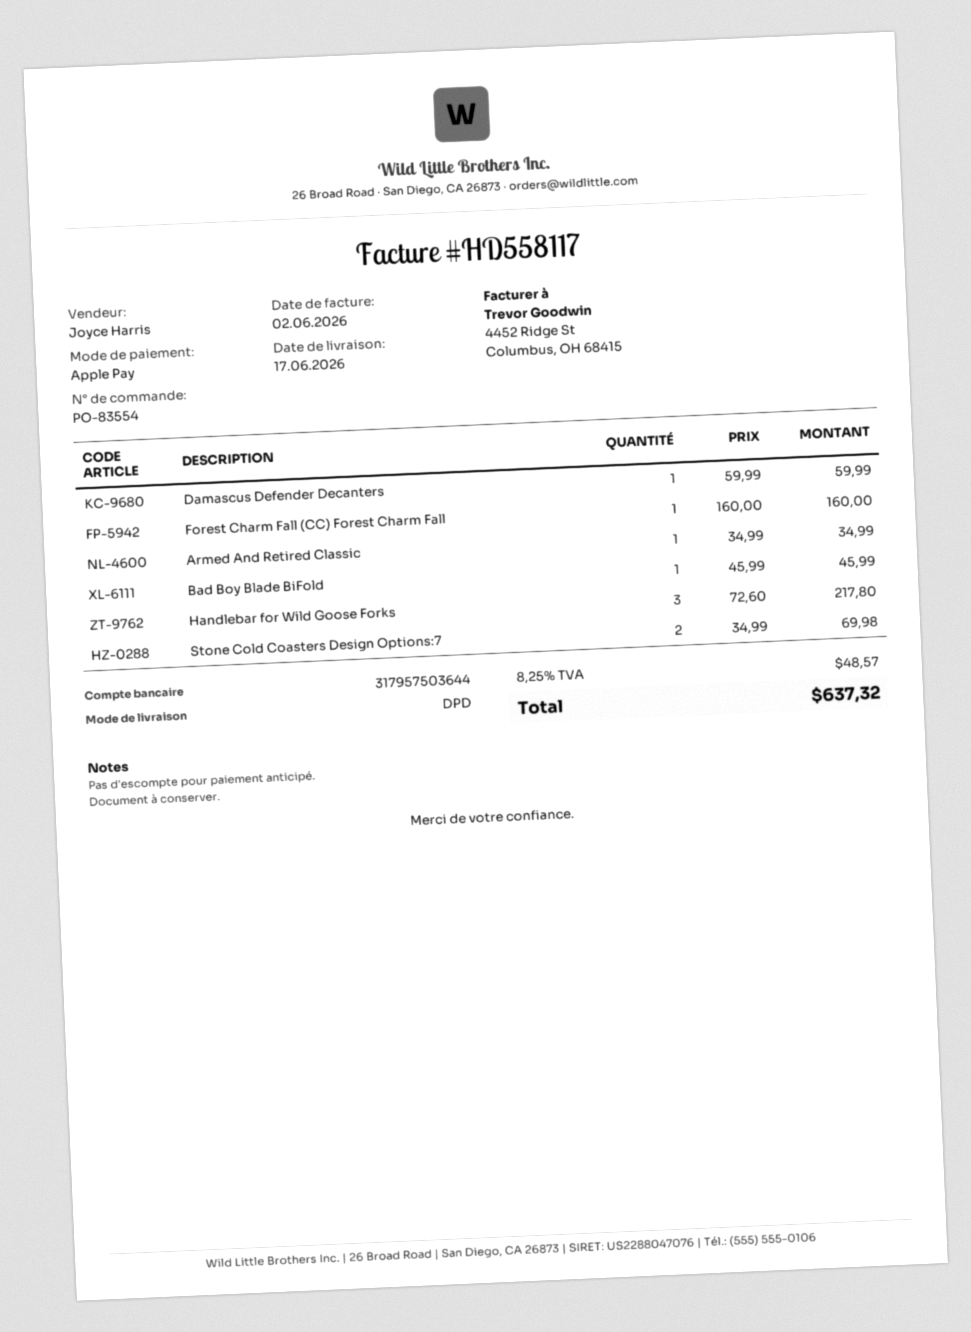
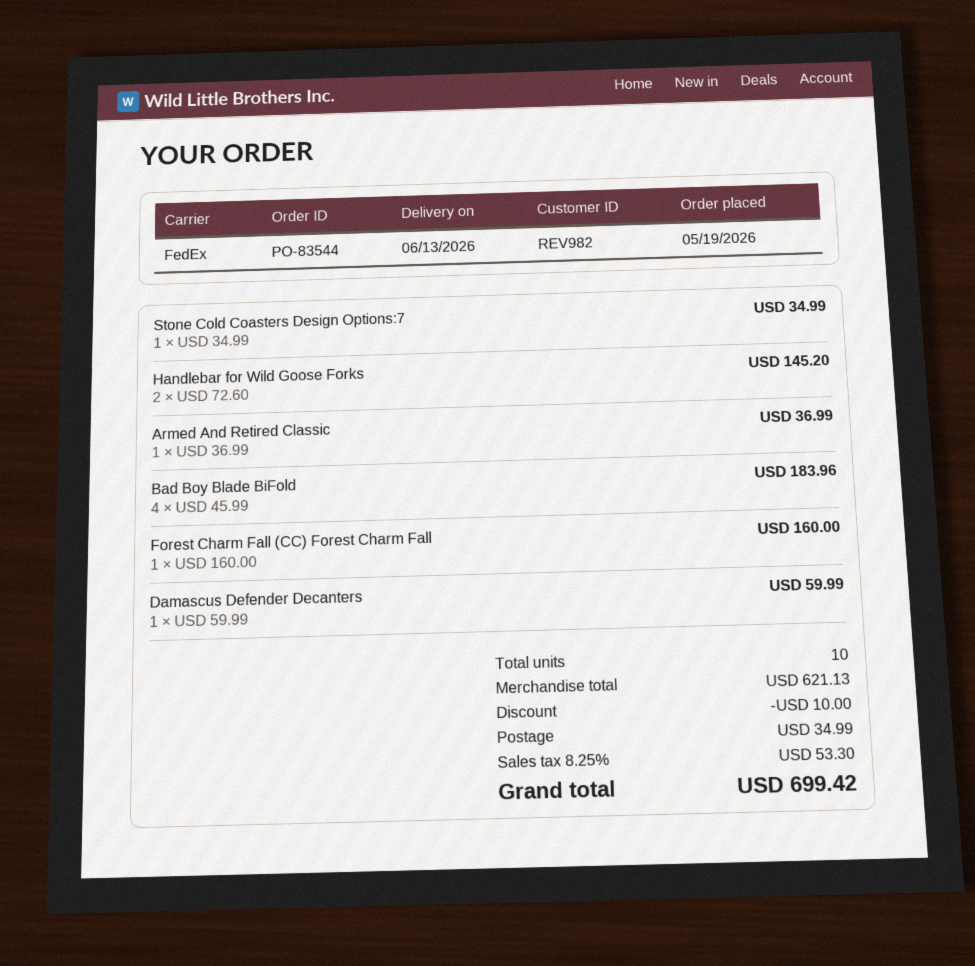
order number: PO-83554 -> PO-83544
delivery date: 2026-06-17 -> 2026-06-13
shipping method: DPD -> FedEx
Armed And Retired Classic: 1 x 34.99 = 34.99 -> 1 x 36.99 = 36.99
Bad Boy Blade BiFold: 1 x 45.99 = 45.99 -> 4 x 45.99 = 183.96
Handlebar for Wild Goose Forks: 3 x 72.60 = 217.80 -> 2 x 72.60 = 145.20
Stone Cold Coasters Design Options:7: 2 x 34.99 = 69.98 -> 1 x 34.99 = 34.99
discount: none -> 10.00
shipping: none -> 34.99
tax: 8.25% = 48.57 -> 8.25% = 53.30
total: 637.32 -> 699.42

